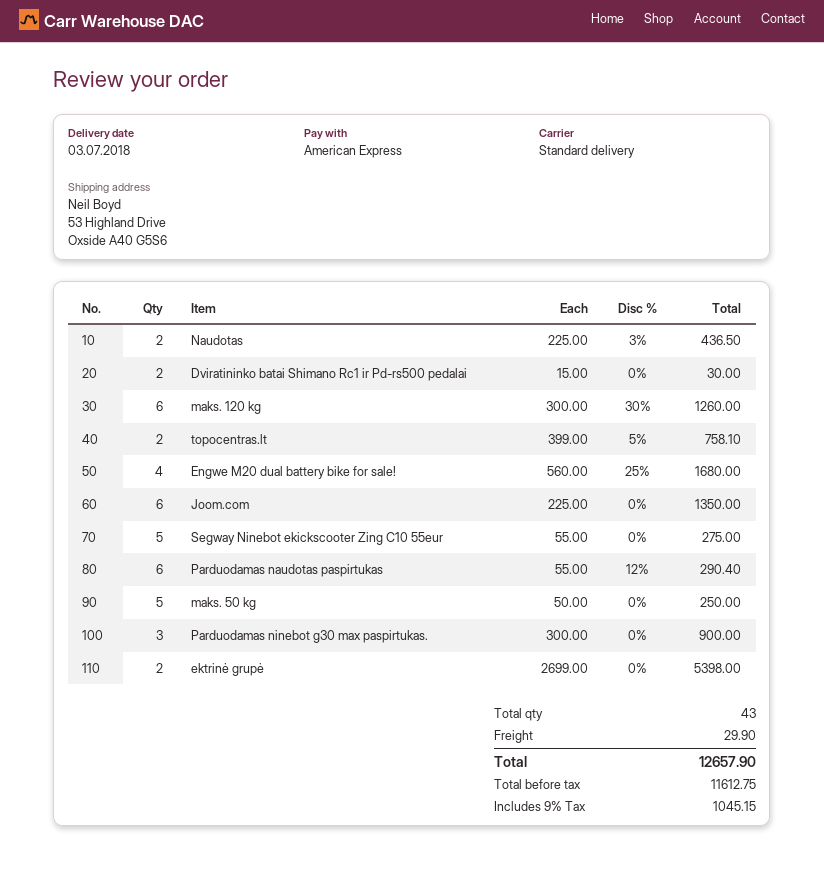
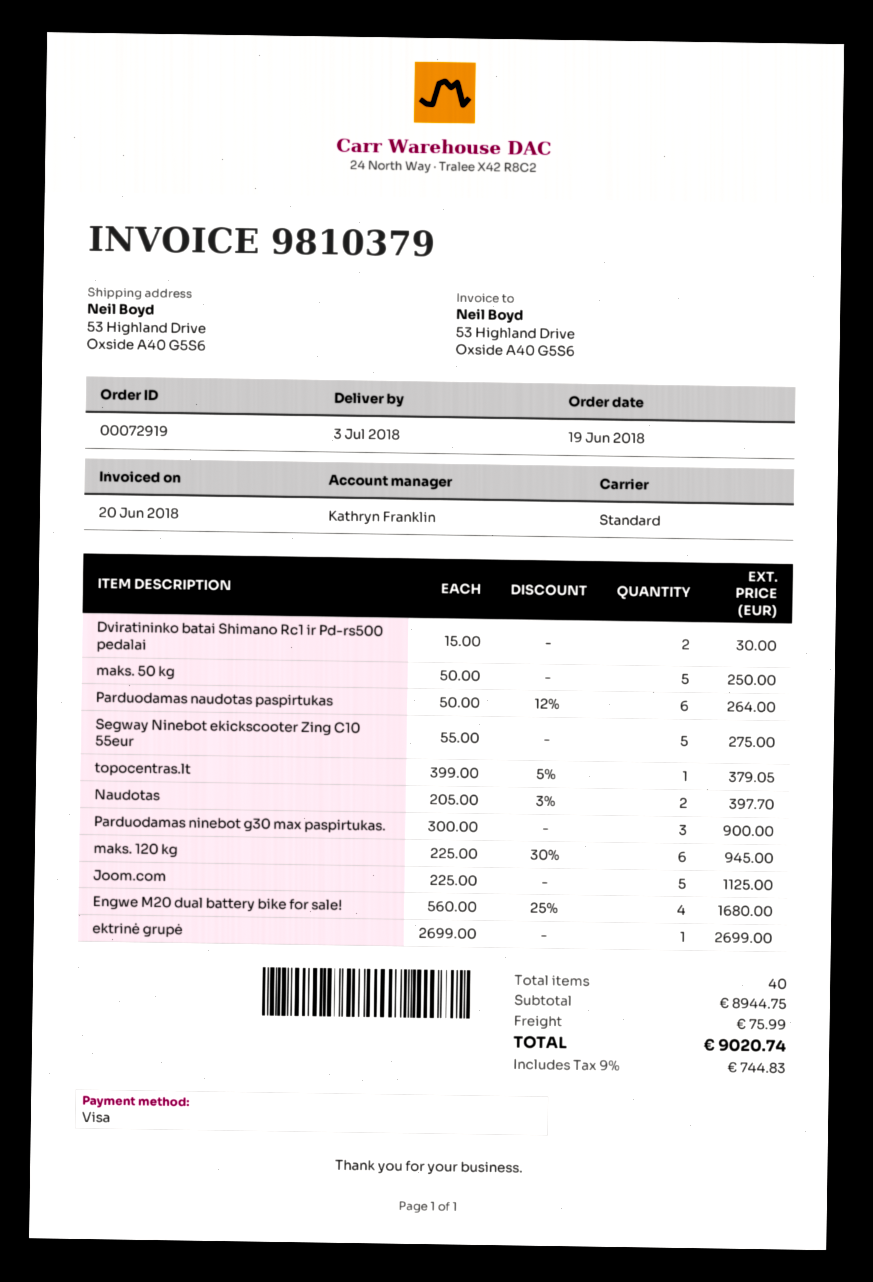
payment method: American Express -> Visa
Naudotas: 2 x 225.00 - 3% = 436.50 -> 2 x 205.00 - 3% = 397.70
maks. 120 kg: 6 x 300.00 - 30% = 1260.00 -> 6 x 225.00 - 30% = 945.00
topocentras.lt: 2 x 399.00 - 5% = 758.10 -> 1 x 399.00 - 5% = 379.05
Joom.com: 6 x 225.00 = 1350.00 -> 5 x 225.00 = 1125.00
Parduodamas naudotas paspirtukas: 6 x 55.00 - 12% = 290.40 -> 6 x 50.00 - 12% = 264.00
ektrinė grupė: 2 x 2699.00 = 5398.00 -> 1 x 2699.00 = 2699.00
total quantity: 43 -> 40
shipping: 29.90 -> 75.99
tax: 9% = 1045.15 -> 9% = 744.83
total: 12657.90 -> 9020.74

